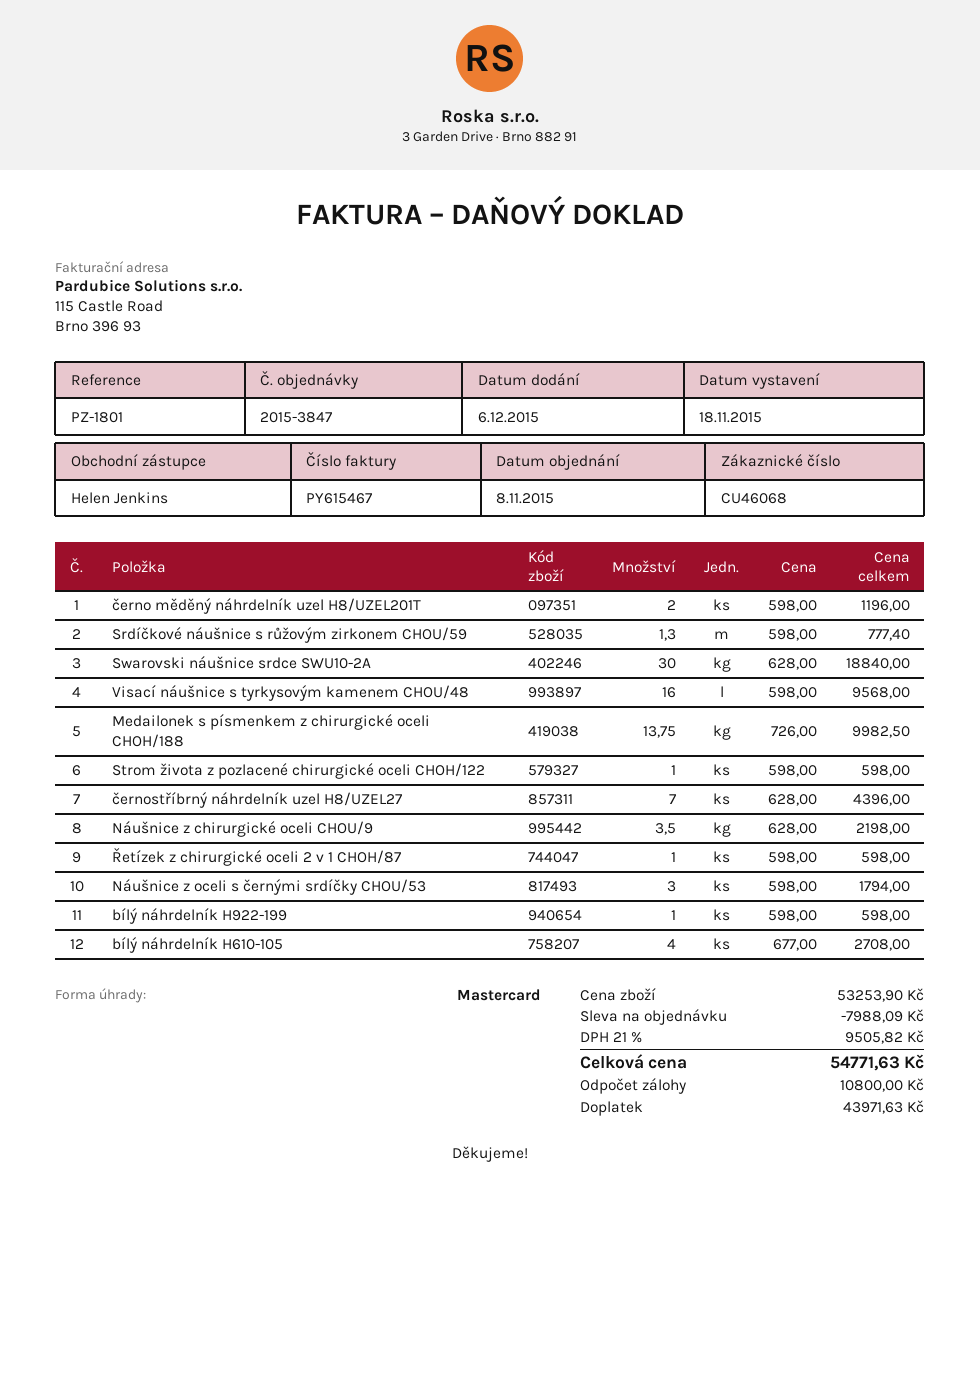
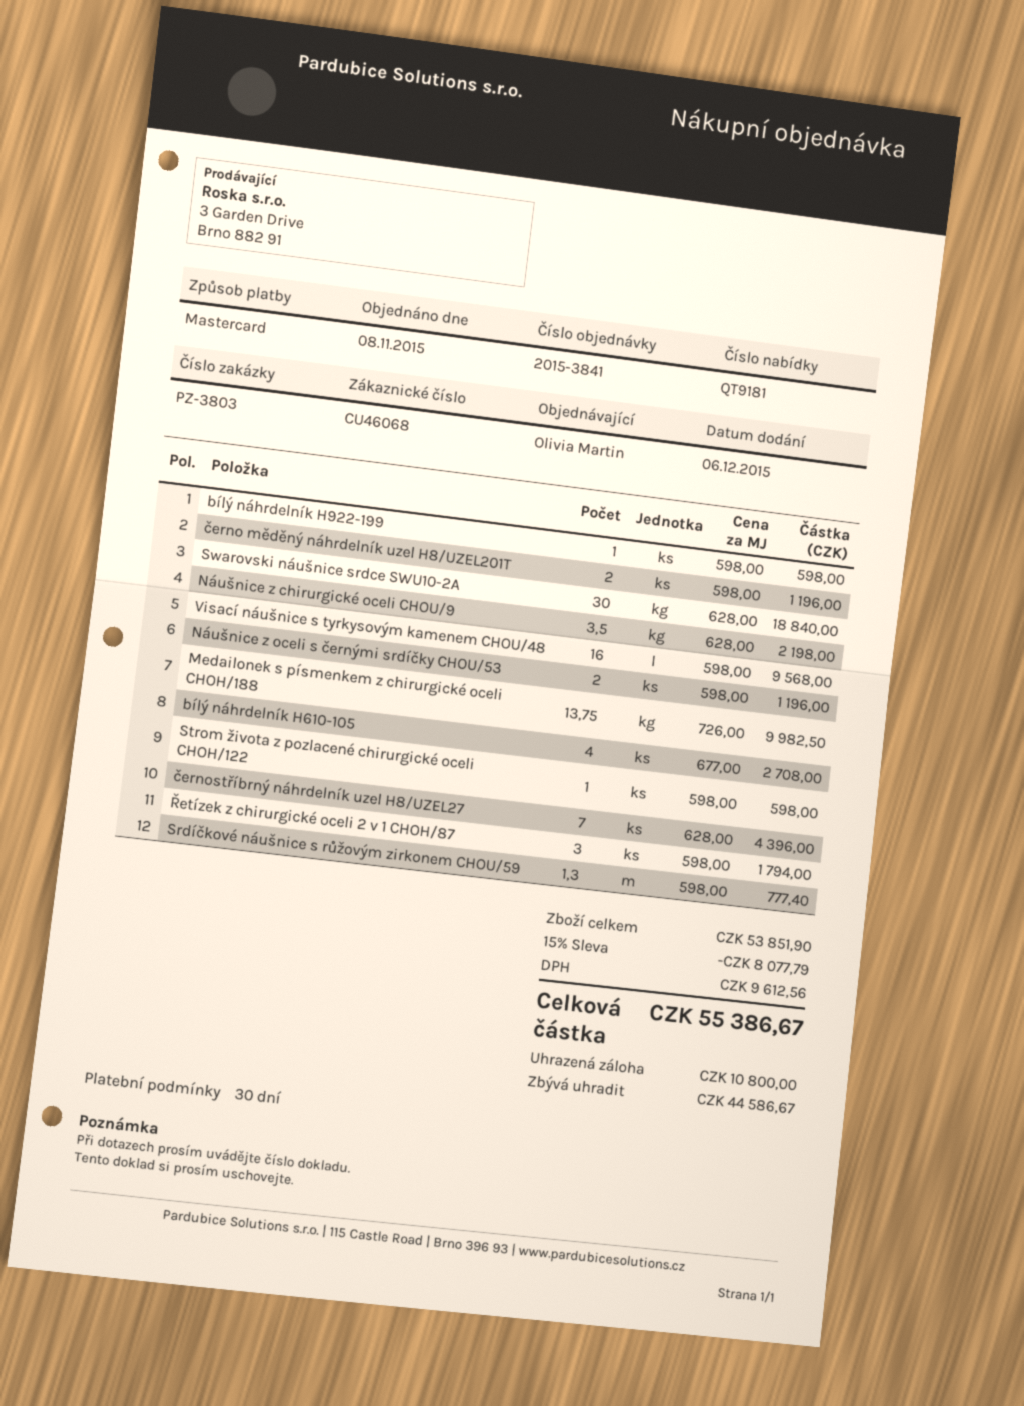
order number: 2015-3847 -> 2015-3841
reference: PZ-1801 -> PZ-3803
Řetízek z chirurgické oceli 2 v 1 CHOH/87: 1 x 598.00 = 598.00 -> 3 x 598.00 = 1794.00
Náušnice z oceli s černými srdíčky CHOU/53: 3 x 598.00 = 1794.00 -> 2 x 598.00 = 1196.00
subtotal: 53253.90 -> 53851.90
discount: 7988.09 -> 8077.79
tax: 9505.82 -> 9612.56
total: 54771.63 -> 55386.67
balance: 43971.63 -> 44586.67

